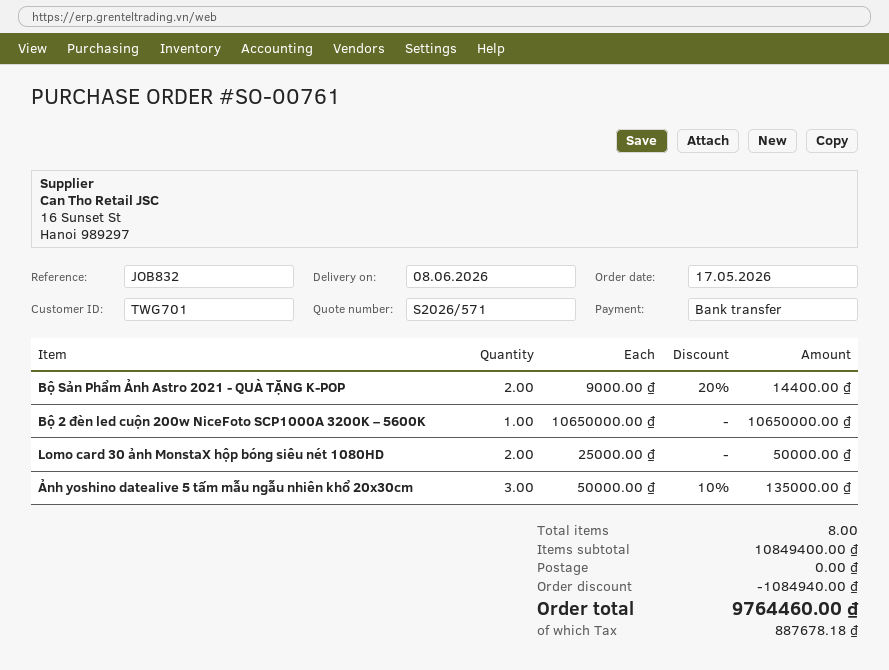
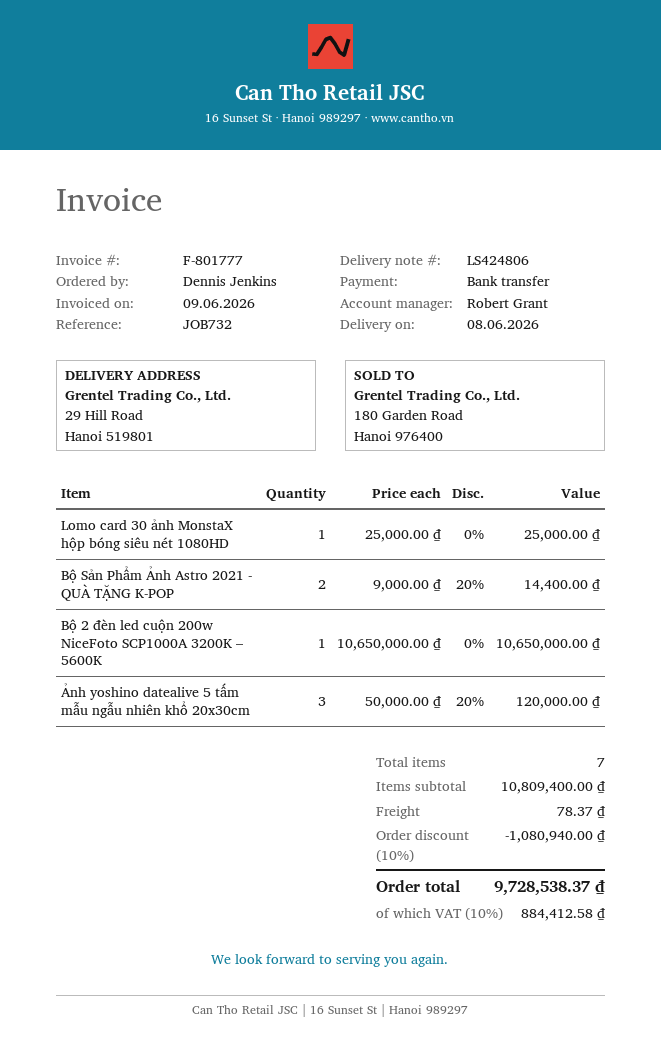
reference: JOB832 -> JOB732
Lomo card 30 ảnh MonstaX hộp bóng siêu nét 1080HD: 2 x 25000.00 = 50000.00 -> 1 x 25000.00 = 25000.00
Ảnh yoshino datealive 5 tấm mẫu ngẫu nhiên khổ 20x30cm: 3 x 50000.00 - 10% = 135000.00 -> 3 x 50000.00 - 20% = 120000.00
total quantity: 8 -> 7
subtotal: 10849400.00 -> 10809400.00
discount: 1084940.00 -> 1080940.00
shipping: 0.00 -> 78.37
tax: 887678.18 -> 884412.58
total: 9764460.00 -> 9728538.37

